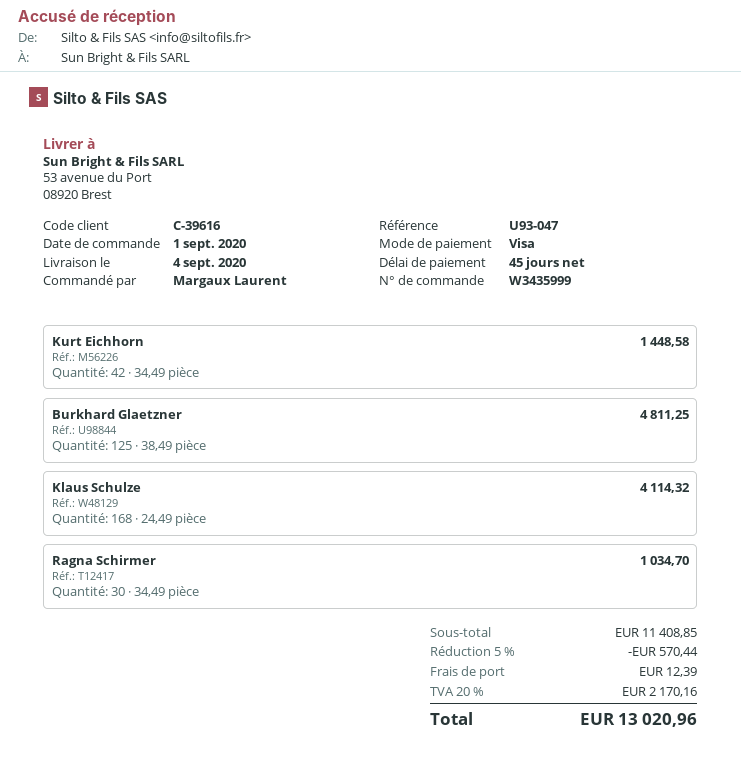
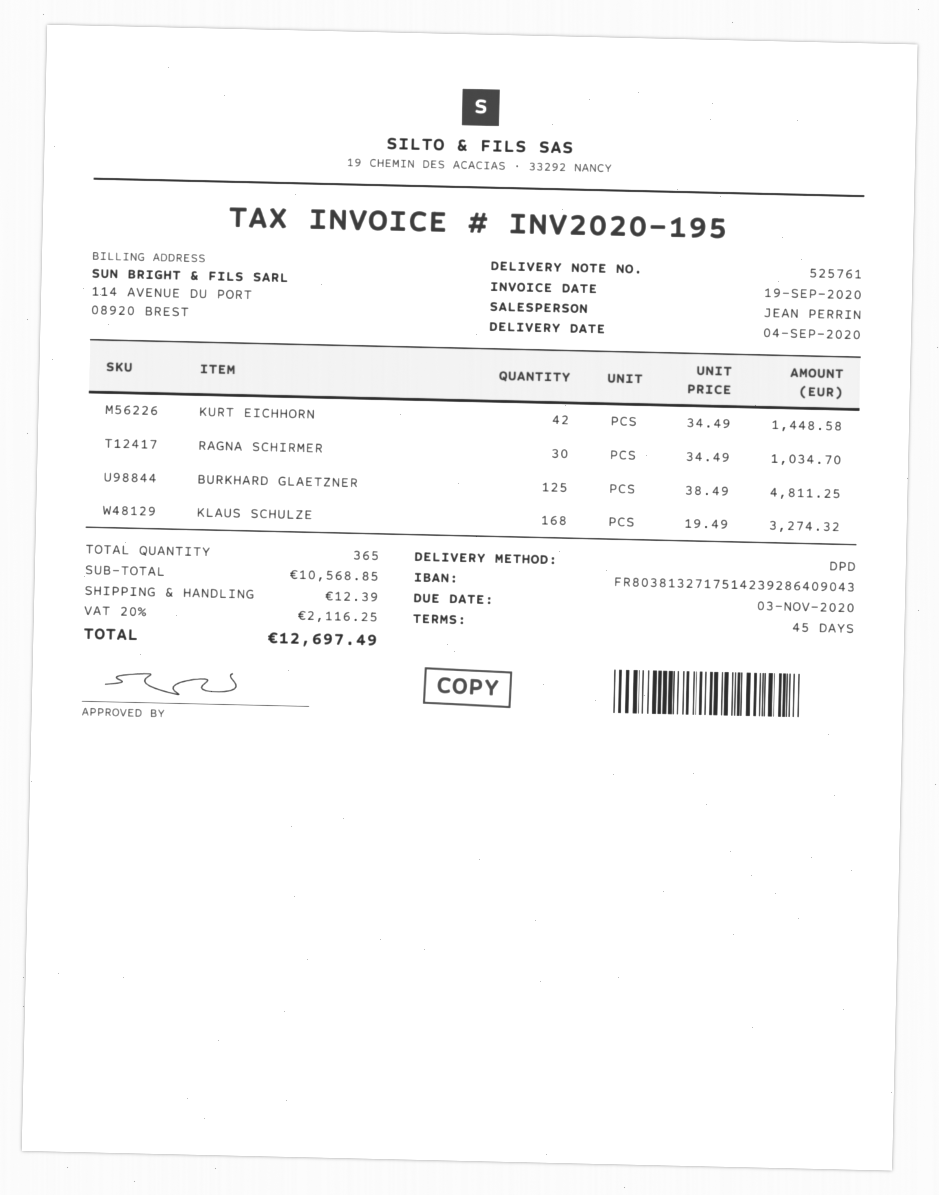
Klaus Schulze: 168 x 24.49 = 4114.32 -> 168 x 19.49 = 3274.32
subtotal: 11408.85 -> 10568.85
discount: 5% = 570.44 -> none
tax: 20% = 2170.16 -> 20% = 2116.25
total: 13020.96 -> 12697.49

